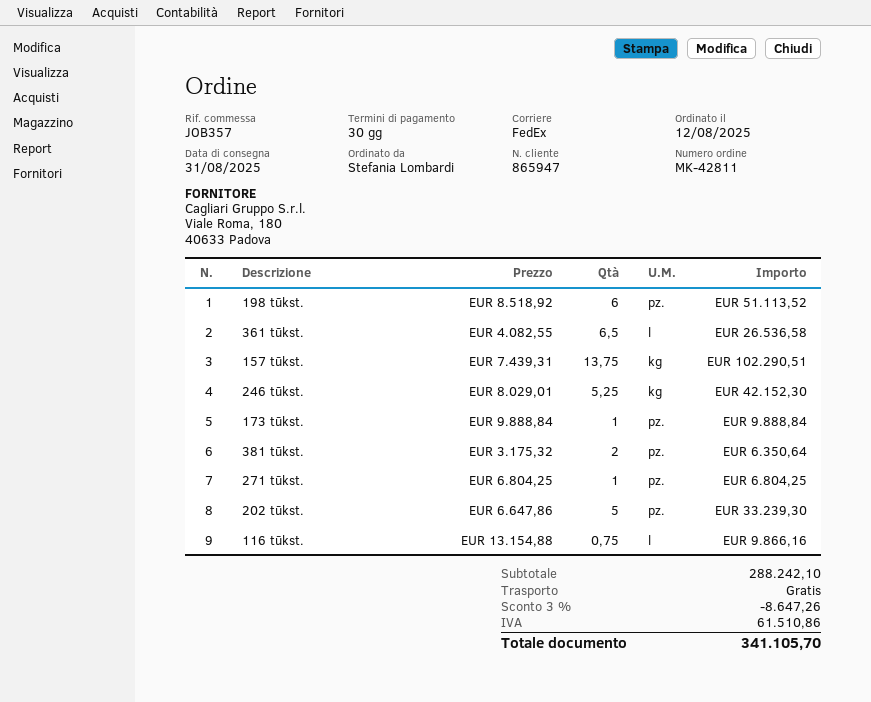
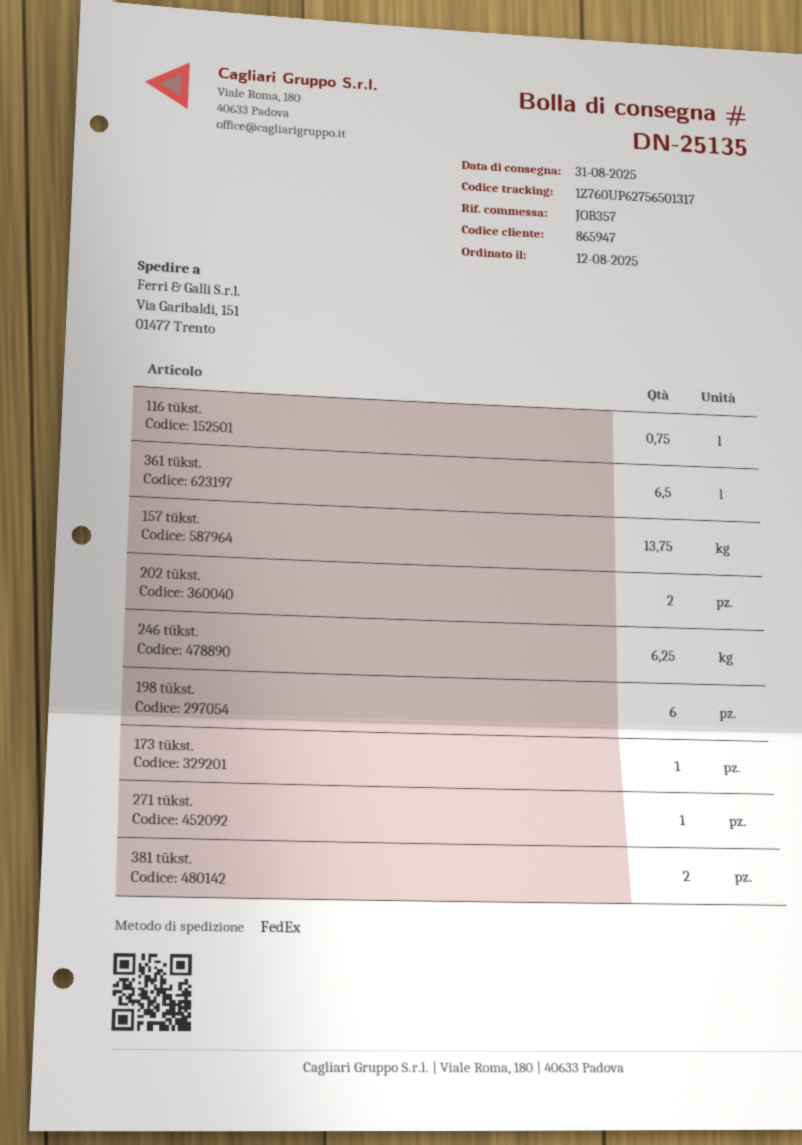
246 tūkst.: 5.25 -> 6.25
202 tūkst.: 5 -> 2

